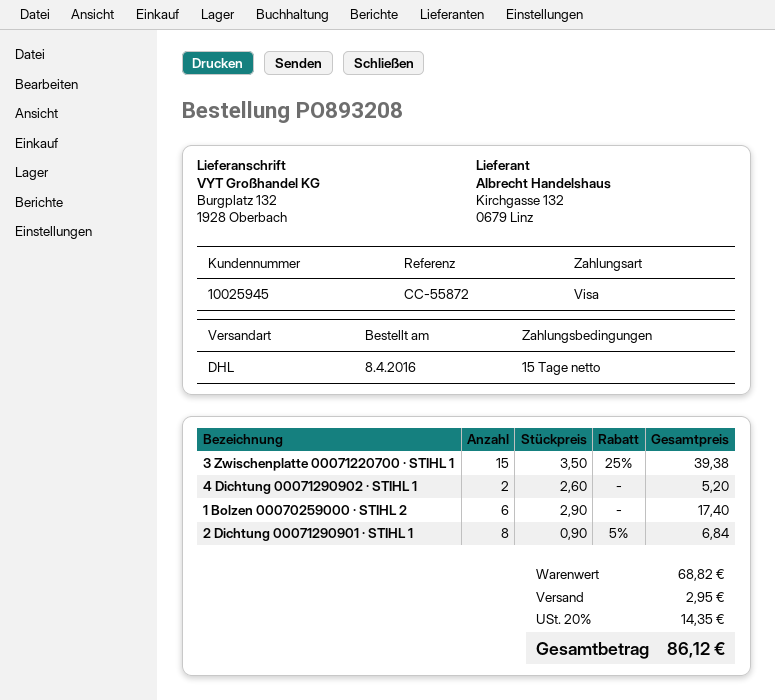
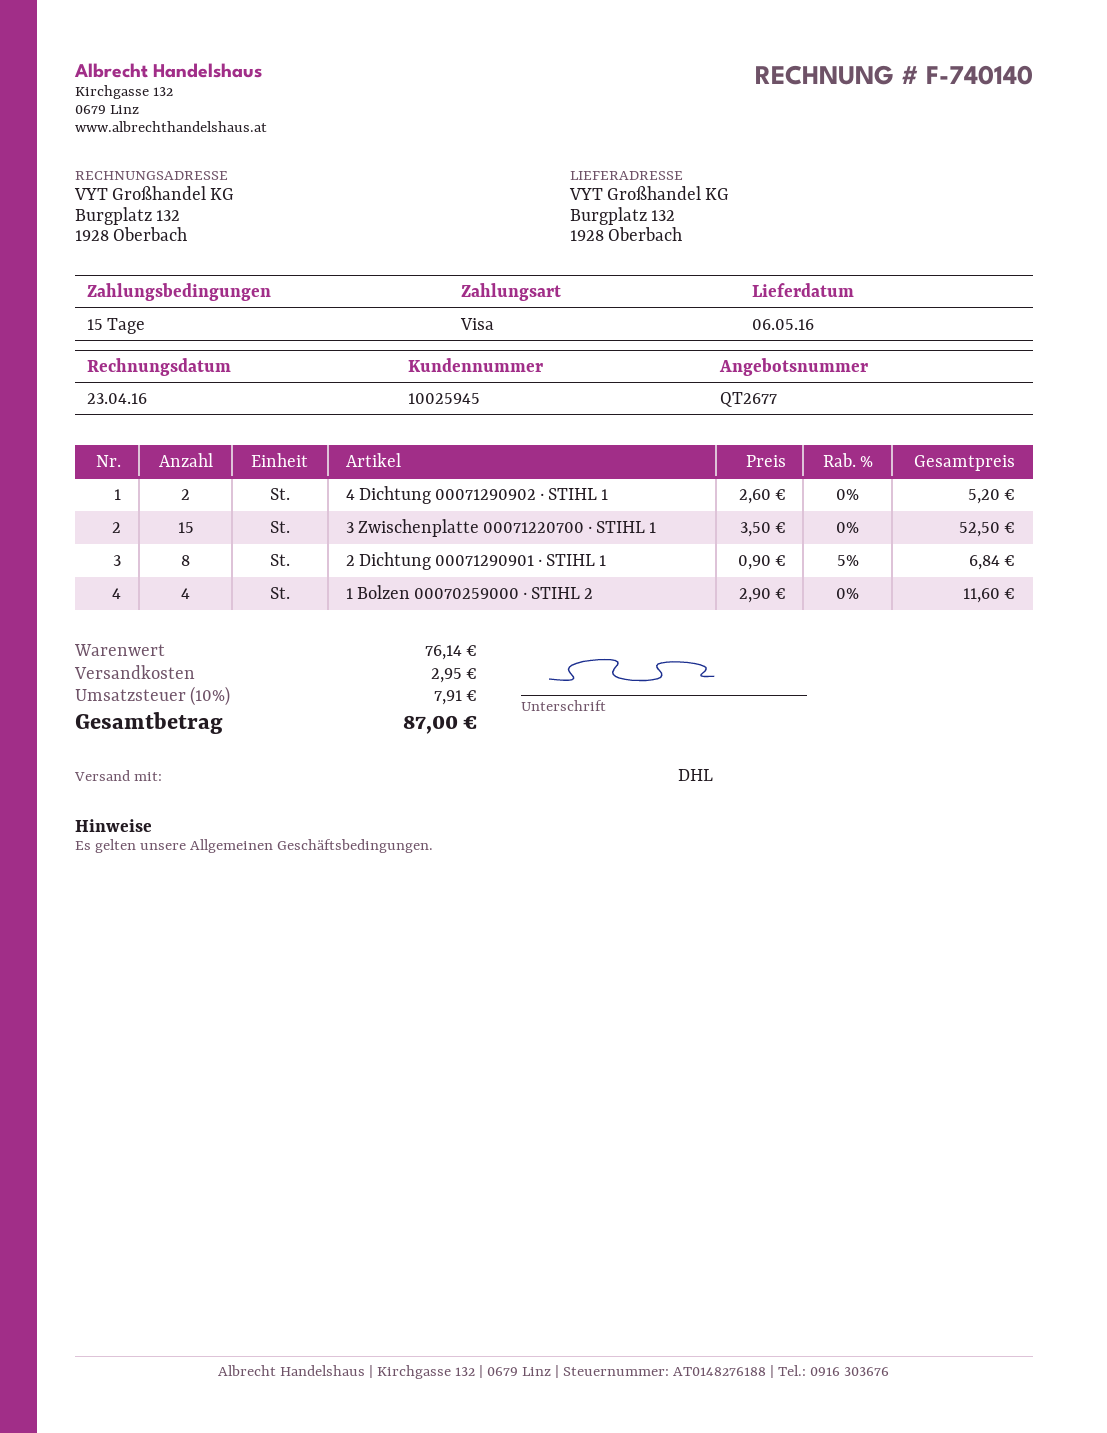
3 Zwischenplatte 00071220700 · STIHL 1: 15 x 3.50 - 25% = 39.38 -> 15 x 3.50 = 52.50
1 Bolzen 00070259000 · STIHL 2: 6 x 2.90 = 17.40 -> 4 x 2.90 = 11.60
subtotal: 68.82 -> 76.14
tax: 20% = 14.35 -> 10% = 7.91
total: 86.12 -> 87.00

